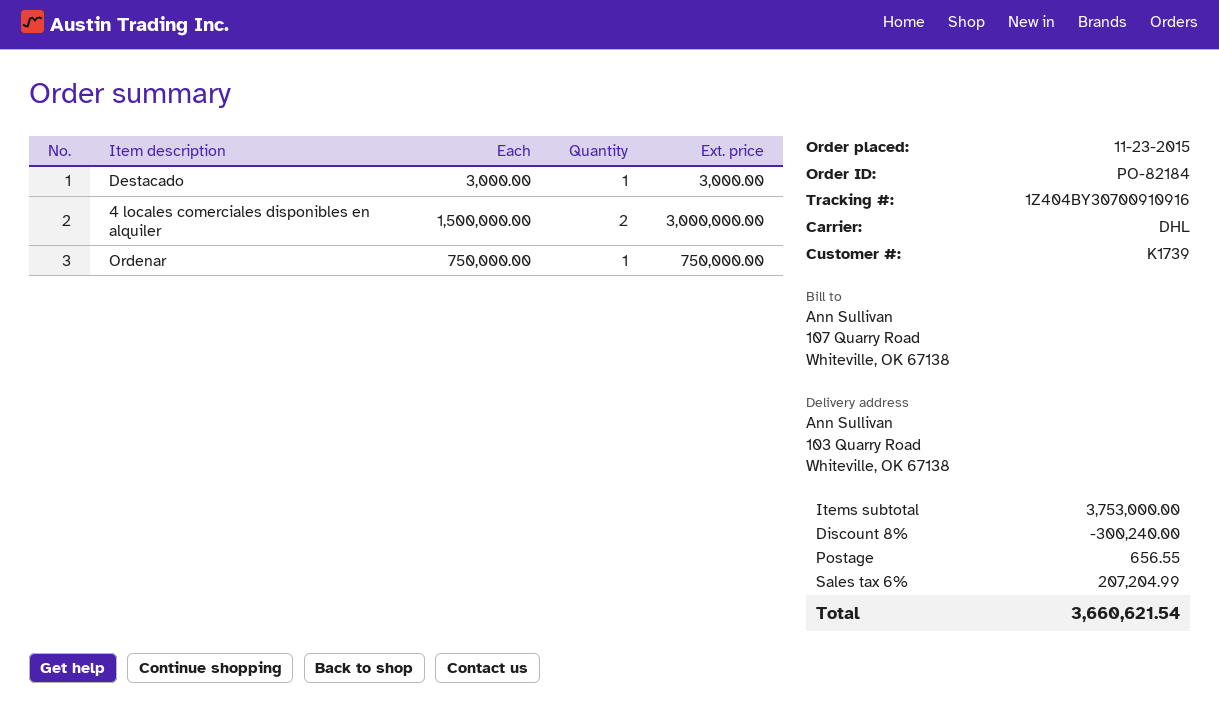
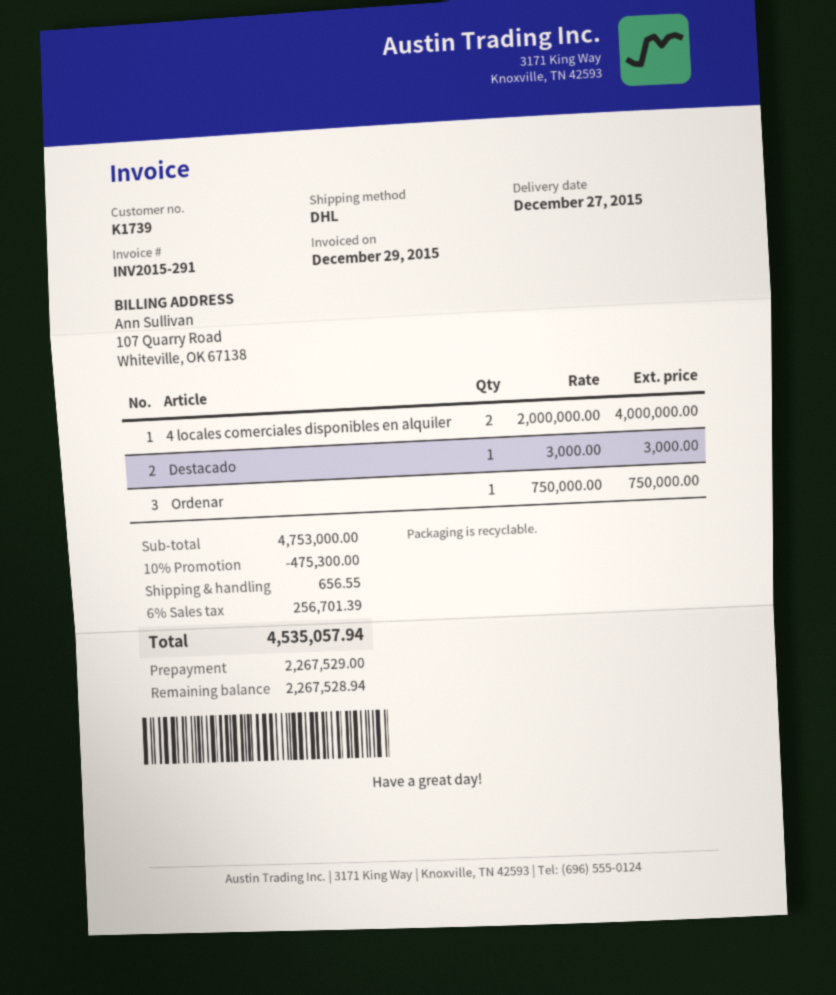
4 locales comerciales disponibles en alquiler: 2 x 1500000.00 = 3000000.00 -> 2 x 2000000.00 = 4000000.00
subtotal: 3753000.00 -> 4753000.00
discount: 8% = 300240.00 -> 10% = 475300.00
tax: 6% = 207204.99 -> 6% = 256701.39
total: 3660621.54 -> 4535057.94

